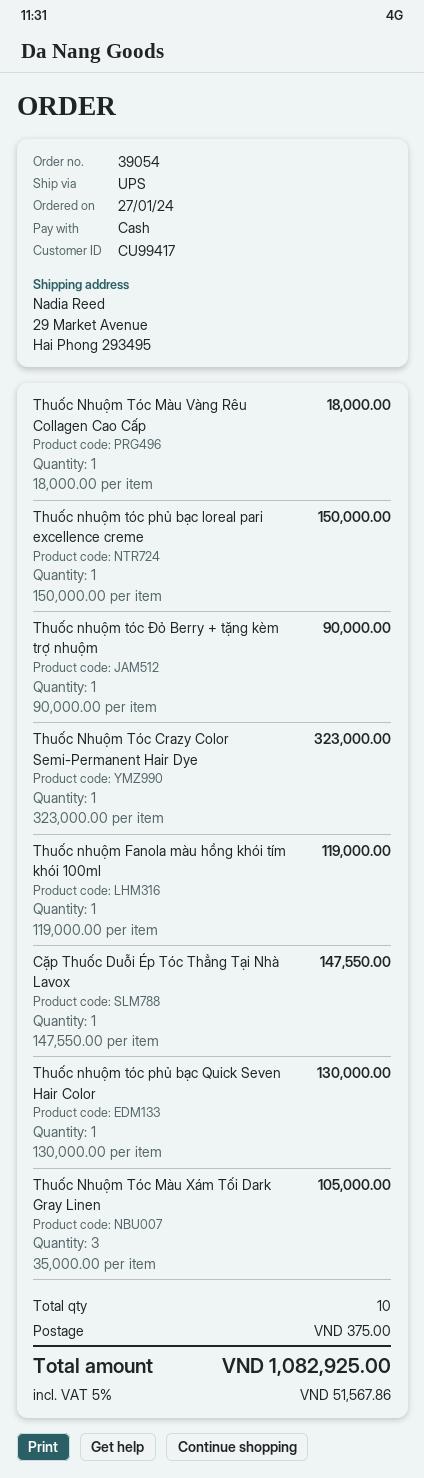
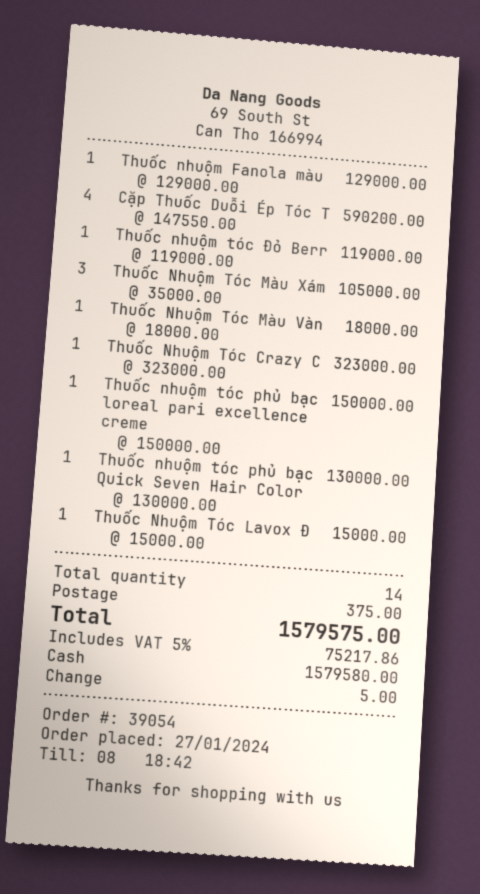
Thuốc nhuộm tóc Đỏ Berry + tặng kèm trợ nhuộm: 1 x 90000.00 = 90000.00 -> 1 x 119000.00 = 119000.00
Thuốc nhuộm Fanola màu hồng khói tím khói 100ml: 1 x 119000.00 = 119000.00 -> 1 x 129000.00 = 129000.00
Cặp Thuốc Duỗi Ép Tóc Thẳng Tại Nhà Lavox: 1 x 147550.00 = 147550.00 -> 4 x 147550.00 = 590200.00
Thuốc Nhuộm Tóc Lavox Đ: none -> 1 x 15000.00 = 15000.00
total quantity: 10 -> 14
tax: 5% = 51567.86 -> 5% = 75217.86
total: 1082925.00 -> 1579575.00

